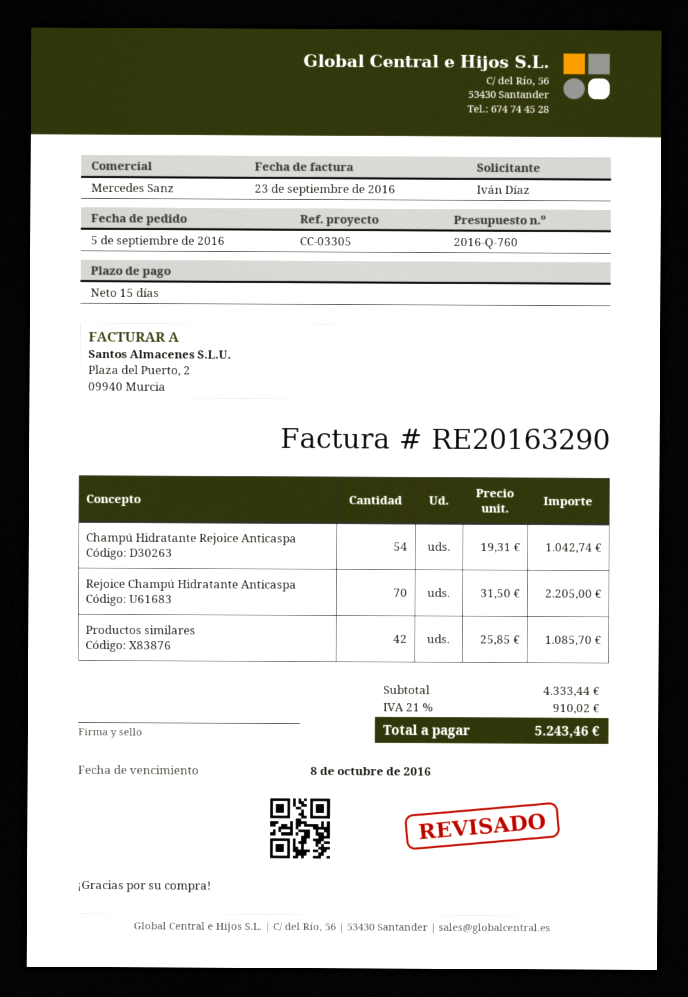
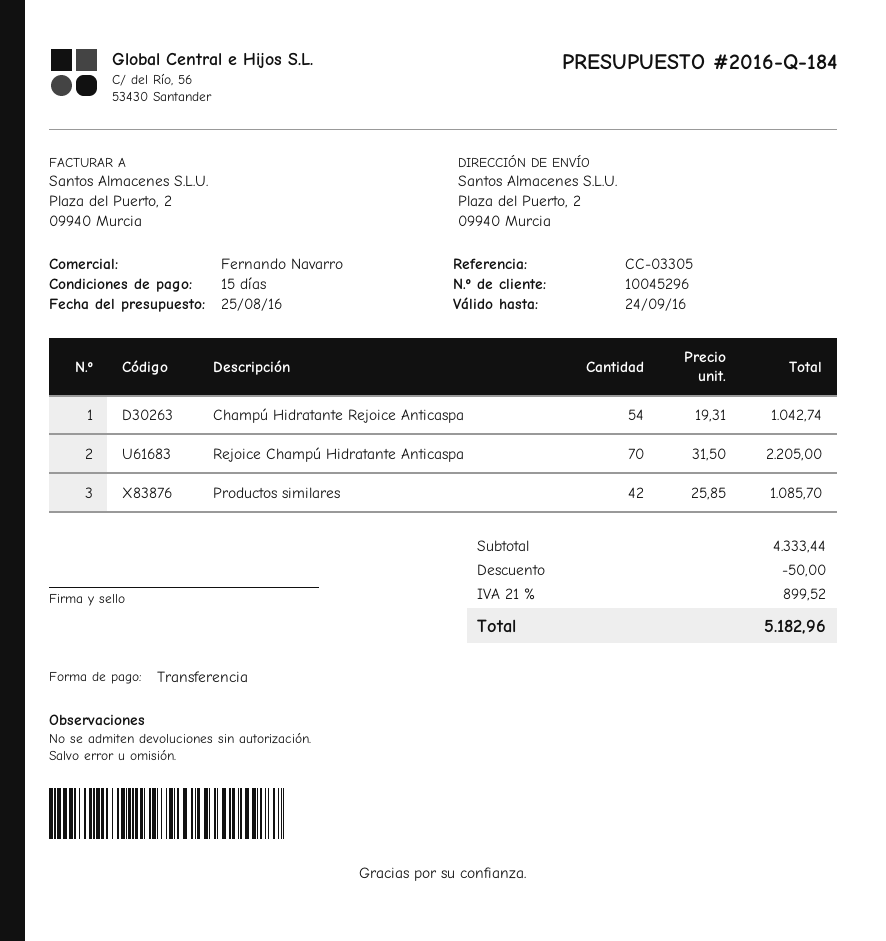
quote number: 2016-Q-760 -> 2016-Q-184
sales rep: Mercedes Sanz -> Fernando Navarro
discount: none -> 50.00
tax: 21% = 910.02 -> 21% = 899.52
total: 5243.46 -> 5182.96

